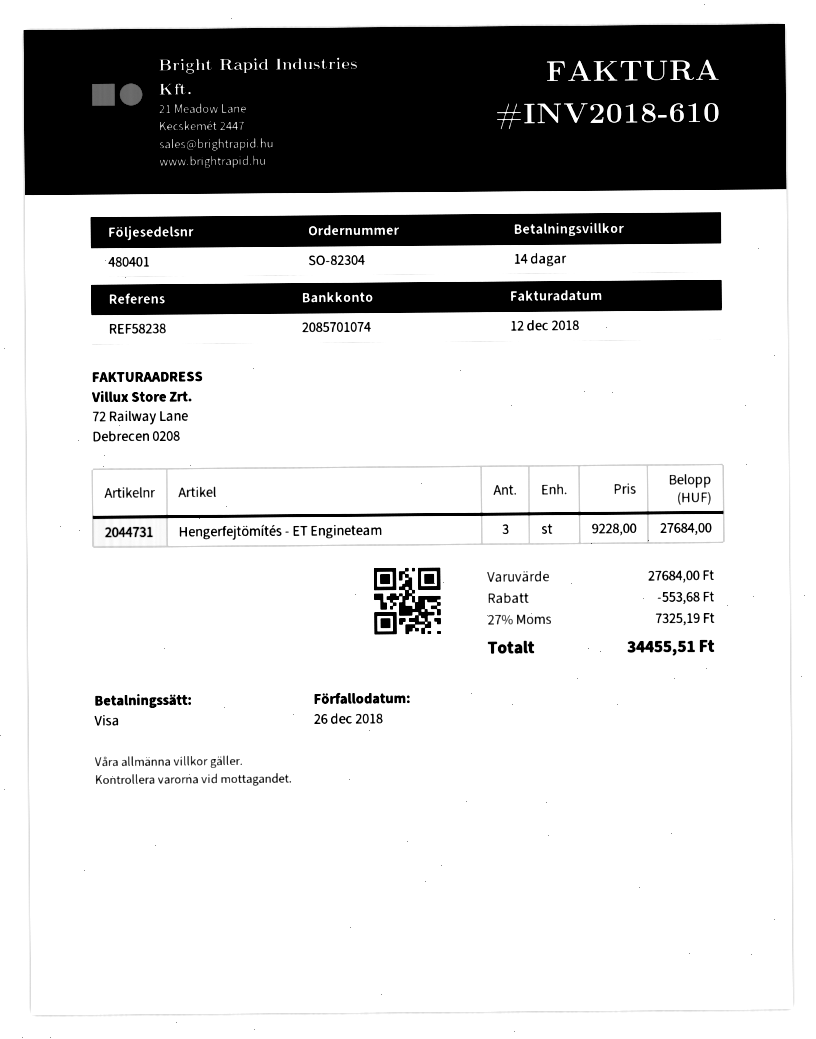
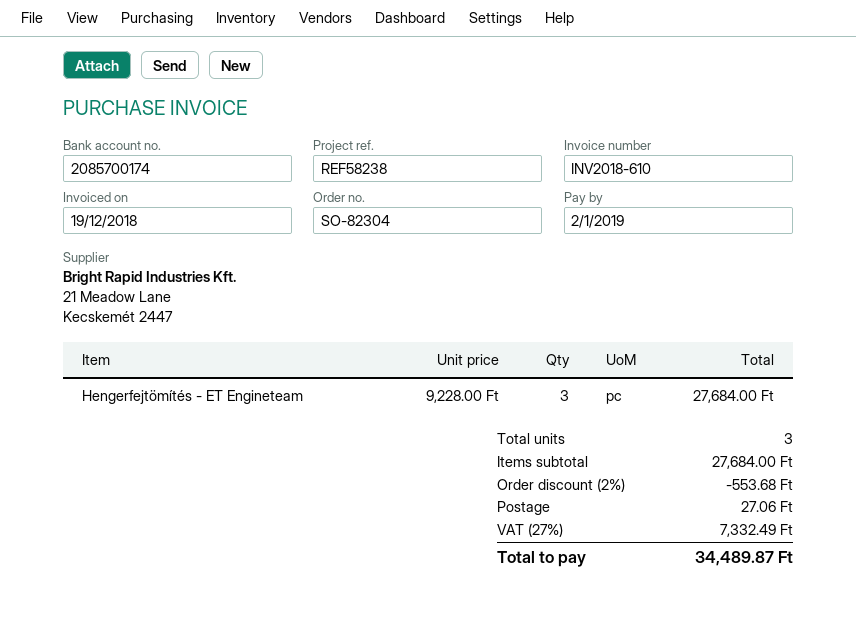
invoice date: 2018-12-12 -> 2018-12-19
due date: 2018-12-26 -> 2019-01-02
bank account: 2085701074 -> 2085700174
shipping: none -> 27.06
tax: 27% = 7325.19 -> 27% = 7332.49
total: 34455.51 -> 34489.87

